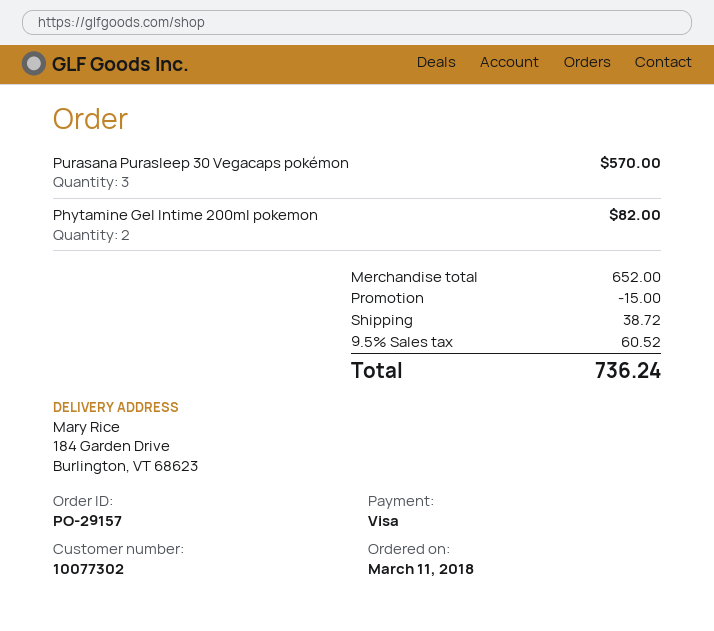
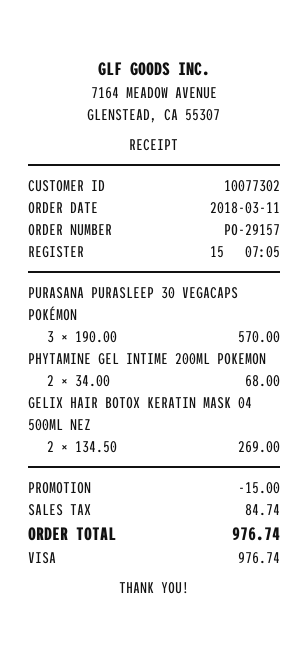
Phytamine Gel Intime 200ml pokemon: 2 for 82.00 -> 2 for 68.00
GELIX HAIR BOTOX KERATIN MASK 04 500ML NEZ: none -> 2 for 269.00
shipping: 38.72 -> none
tax: 60.52 -> 84.74
total: 736.24 -> 976.74

